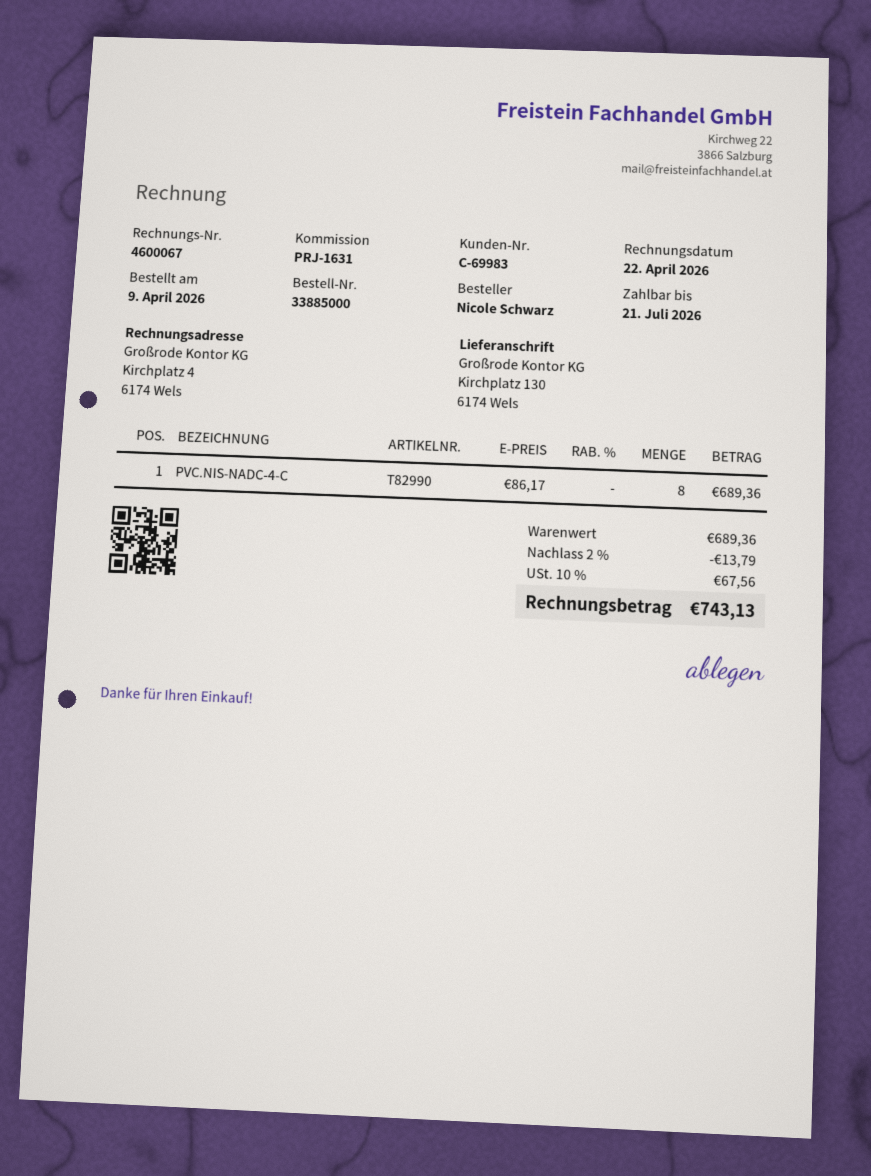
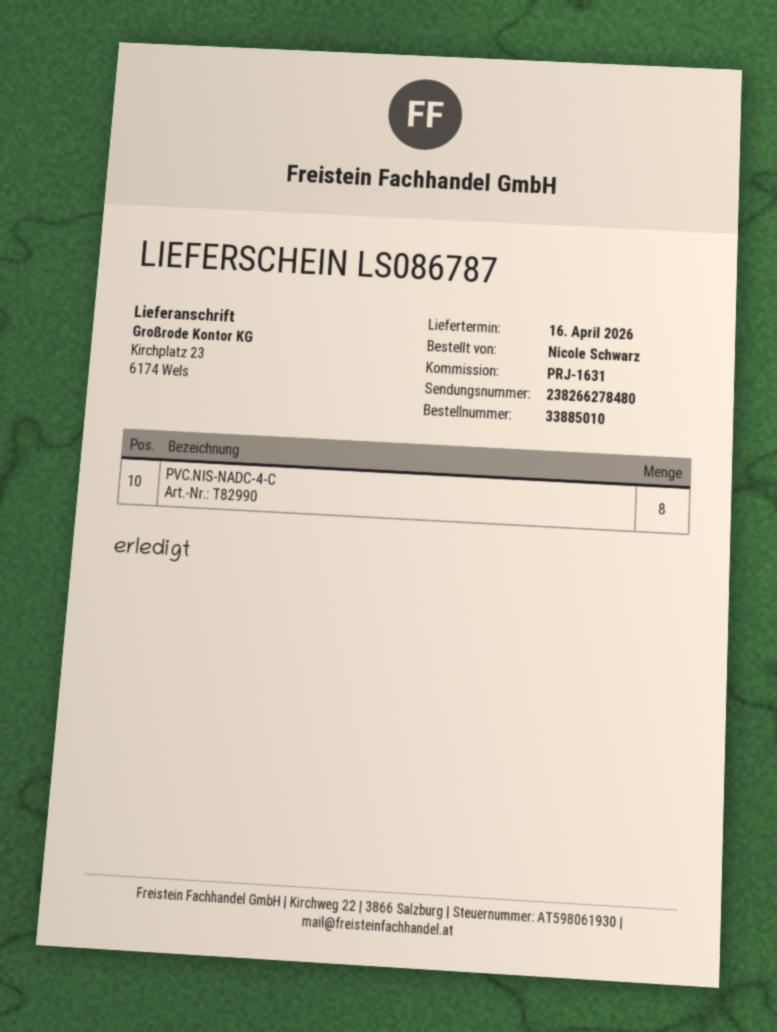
order number: 33885000 -> 33885010
ship to: Kirchplatz 130, 6174 Wels -> Kirchplatz 23, 6174 Wels

